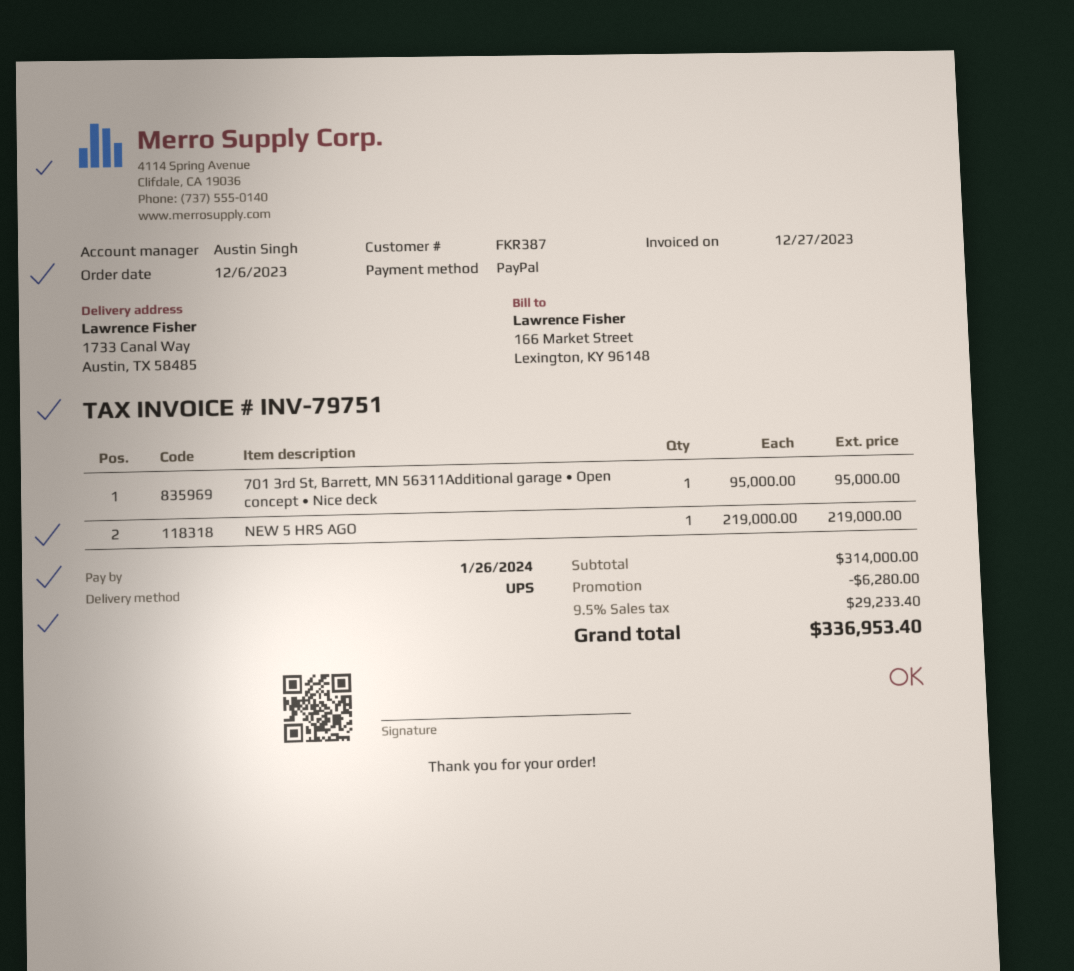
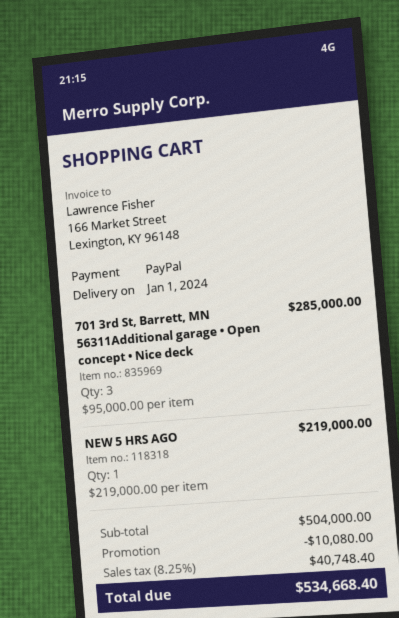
701 3rd St, Barrett, MN 56311Additional garage • Open concept • Nice deck: 1 x 95000.00 = 95000.00 -> 3 x 95000.00 = 285000.00
subtotal: 314000.00 -> 504000.00
discount: 6280.00 -> 10080.00
tax: 9.5% = 29233.40 -> 8.25% = 40748.40
total: 336953.40 -> 534668.40

